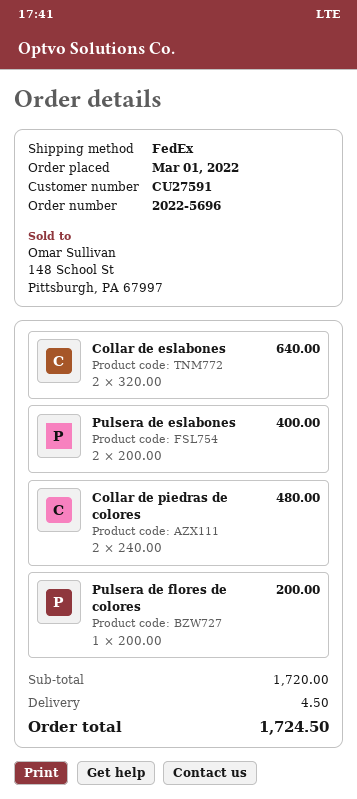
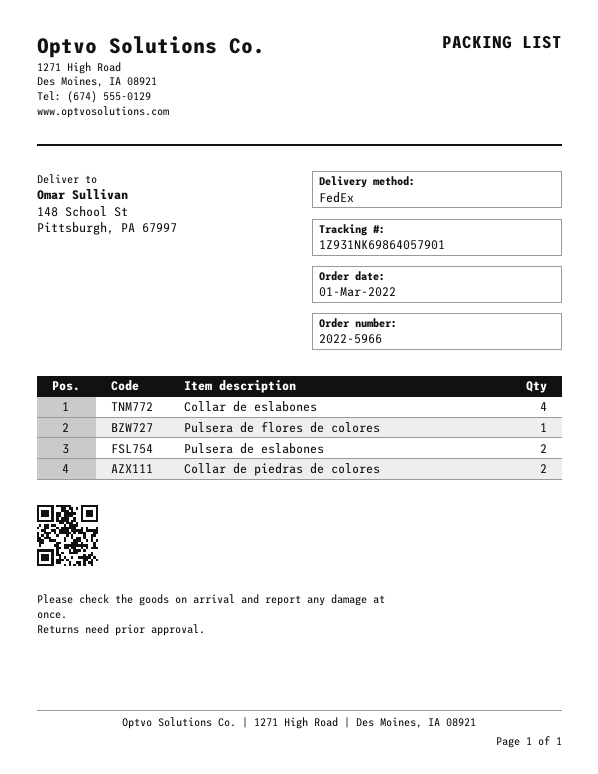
order number: 2022-5696 -> 2022-5966
Collar de eslabones: 2 -> 4

